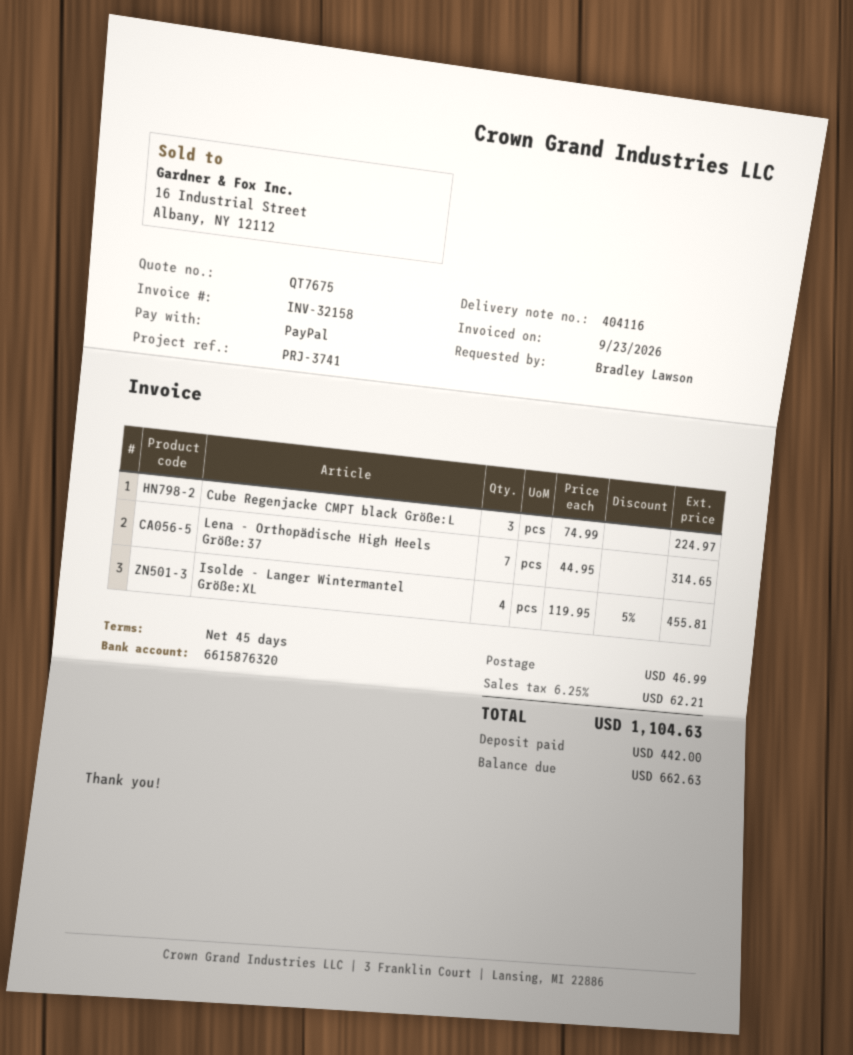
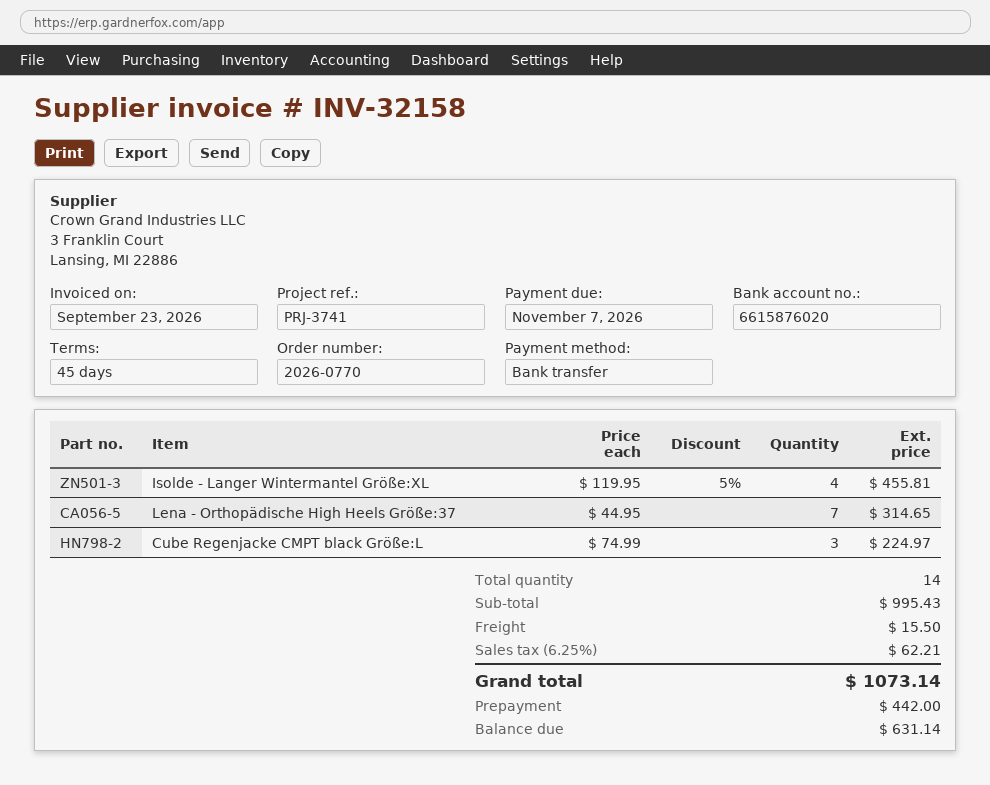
payment method: PayPal -> bank transfer
bank account: 6615876320 -> 6615876020
shipping: 46.99 -> 15.50
total: 1104.63 -> 1073.14
balance: 662.63 -> 631.14

